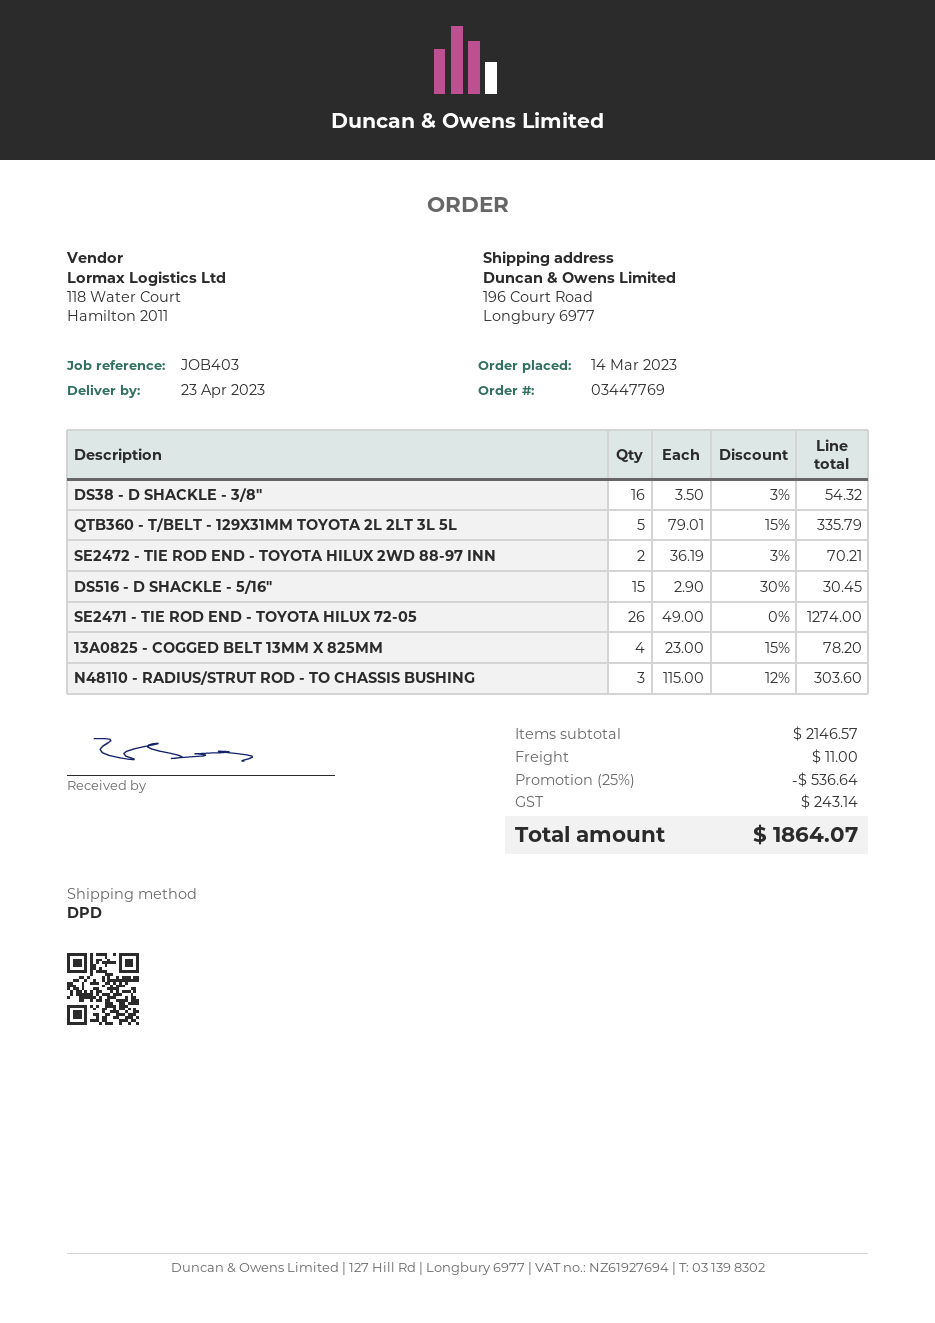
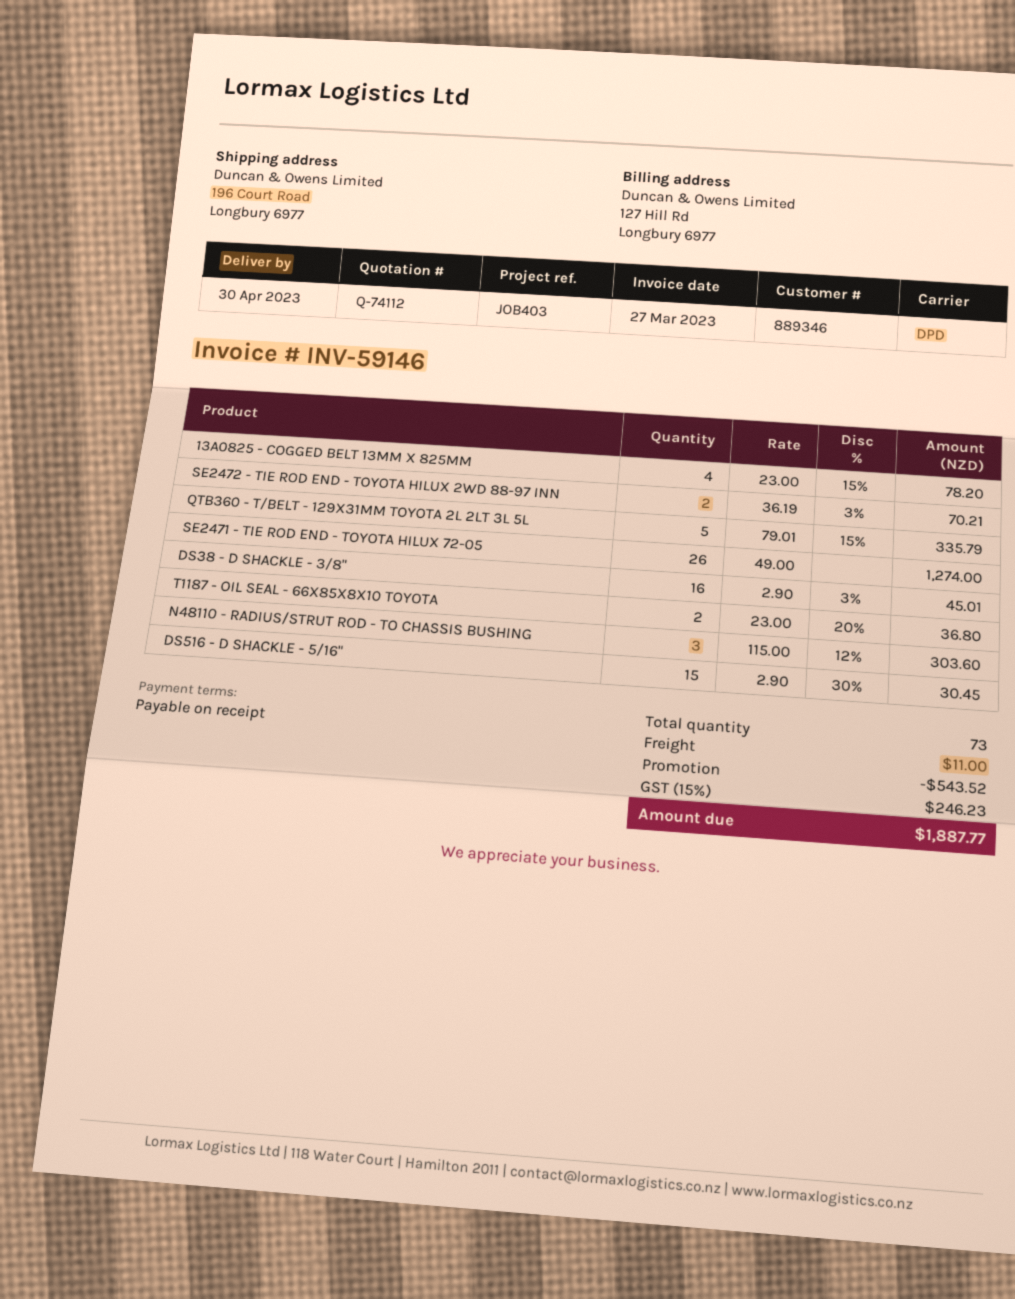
delivery date: 2023-04-23 -> 2023-04-30
DS38 - D SHACKLE - 3/8": 16 x 3.50 - 3% = 54.32 -> 16 x 2.90 - 3% = 45.01
T1187 - OIL SEAL - 66X85X8X10 TOYOTA: none -> 2 x 23.00 - 20% = 36.80
discount: 536.64 -> 543.52
tax: 243.14 -> 246.23
total: 1864.07 -> 1887.77

